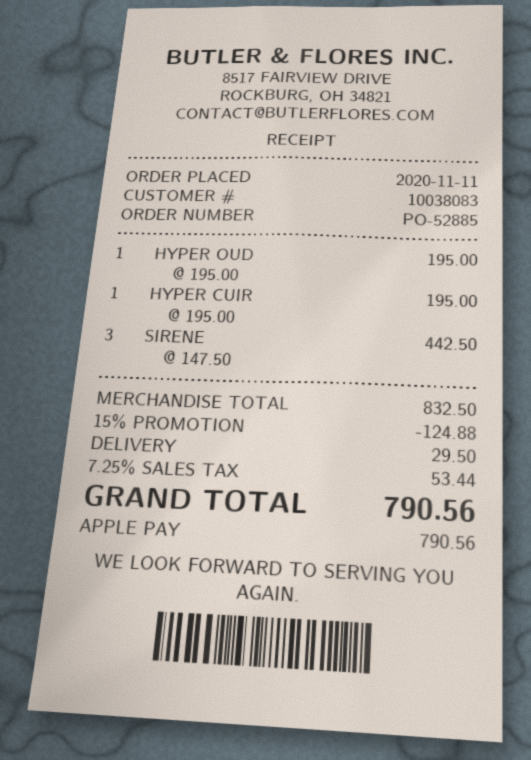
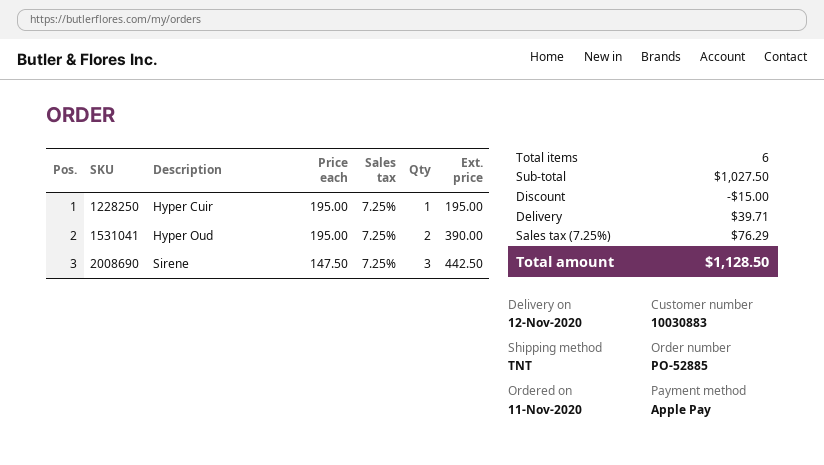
customer number: 10038083 -> 10030883
HYPER OUD: 1 x 195.00 = 195.00 -> 2 x 195.00 = 390.00
subtotal: 832.50 -> 1027.50
discount: 124.88 -> 15.00
shipping: 29.50 -> 39.71
tax: 7.25% = 53.44 -> 7.25% = 76.29
total: 790.56 -> 1128.50

